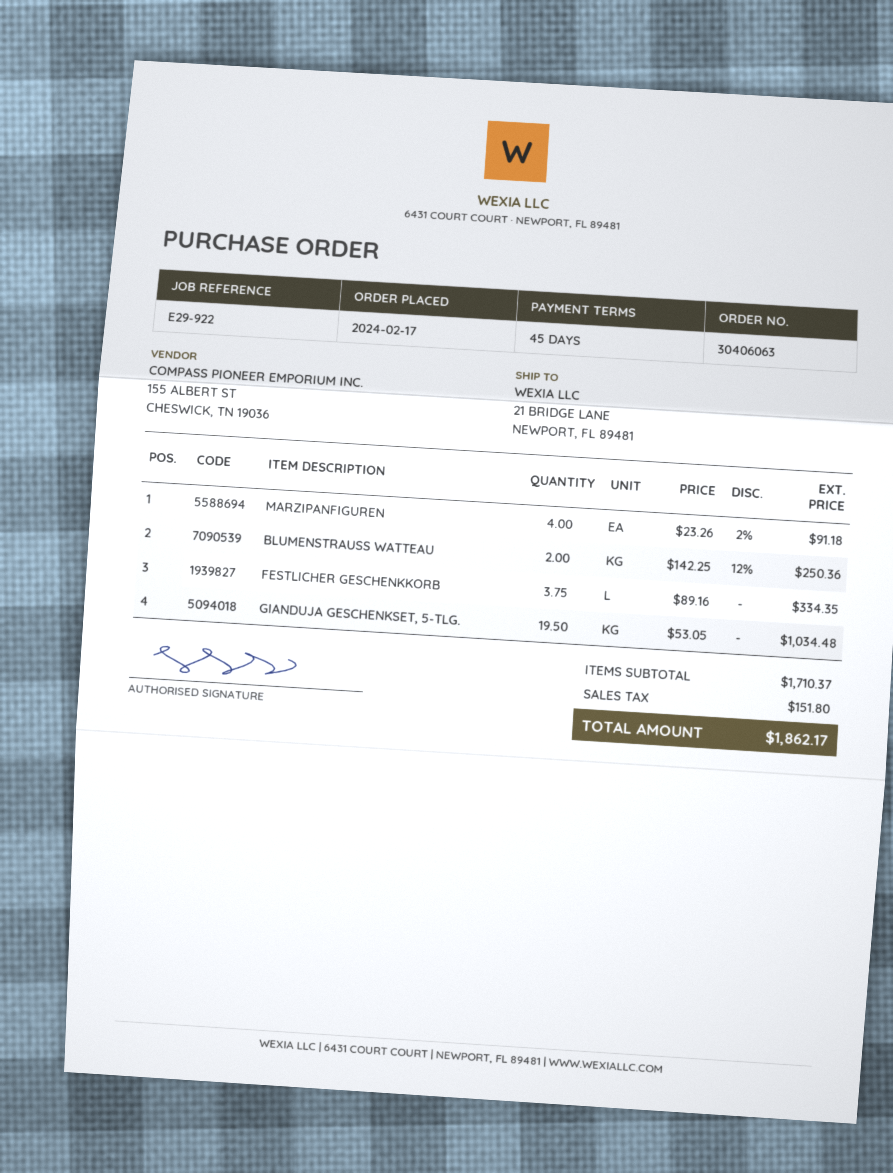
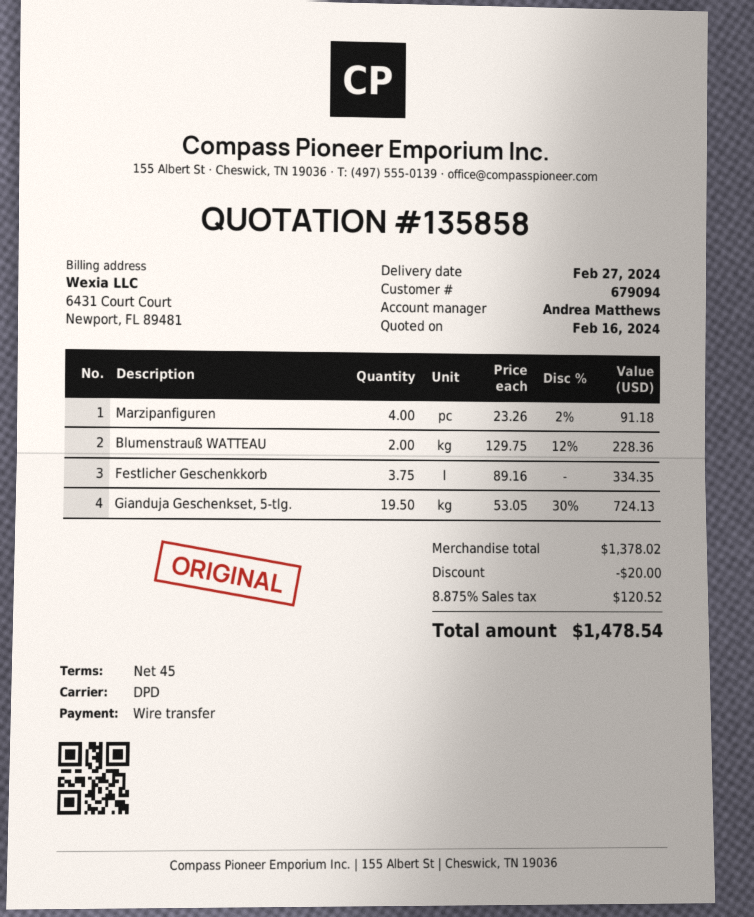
BLUMENSTRAUSS WATTEAU: 2 x 142.25 - 12% = 250.36 -> 2 x 129.75 - 12% = 228.36
GIANDUJA GESCHENKSET, 5-TLG.: 19.5 x 53.05 = 1034.48 -> 19.5 x 53.05 - 30% = 724.13
subtotal: 1710.37 -> 1378.02
discount: none -> 20.00
tax: 151.80 -> 120.52
total: 1862.17 -> 1478.54

